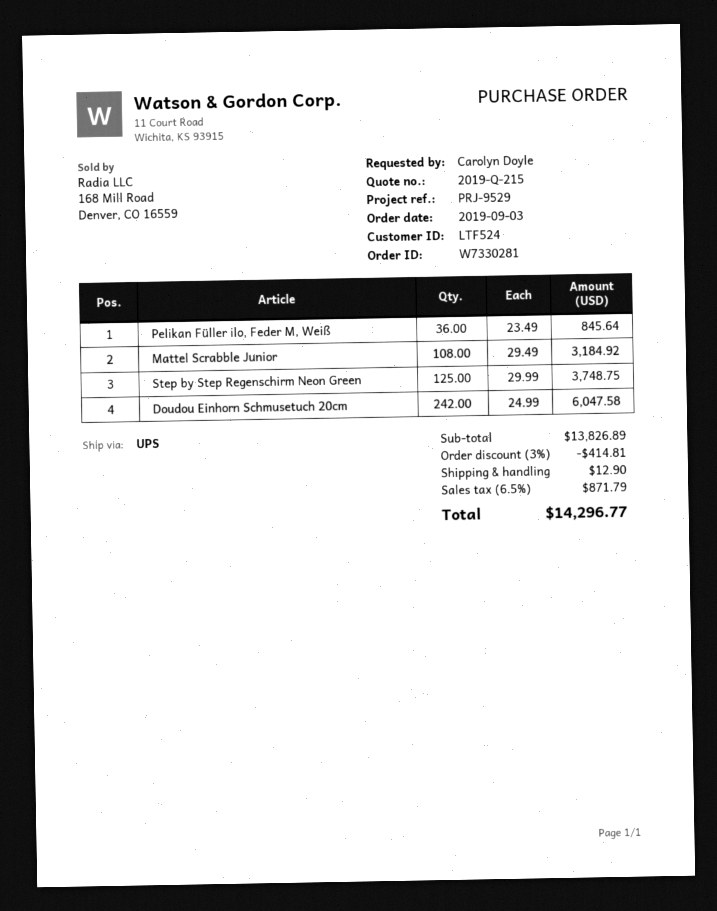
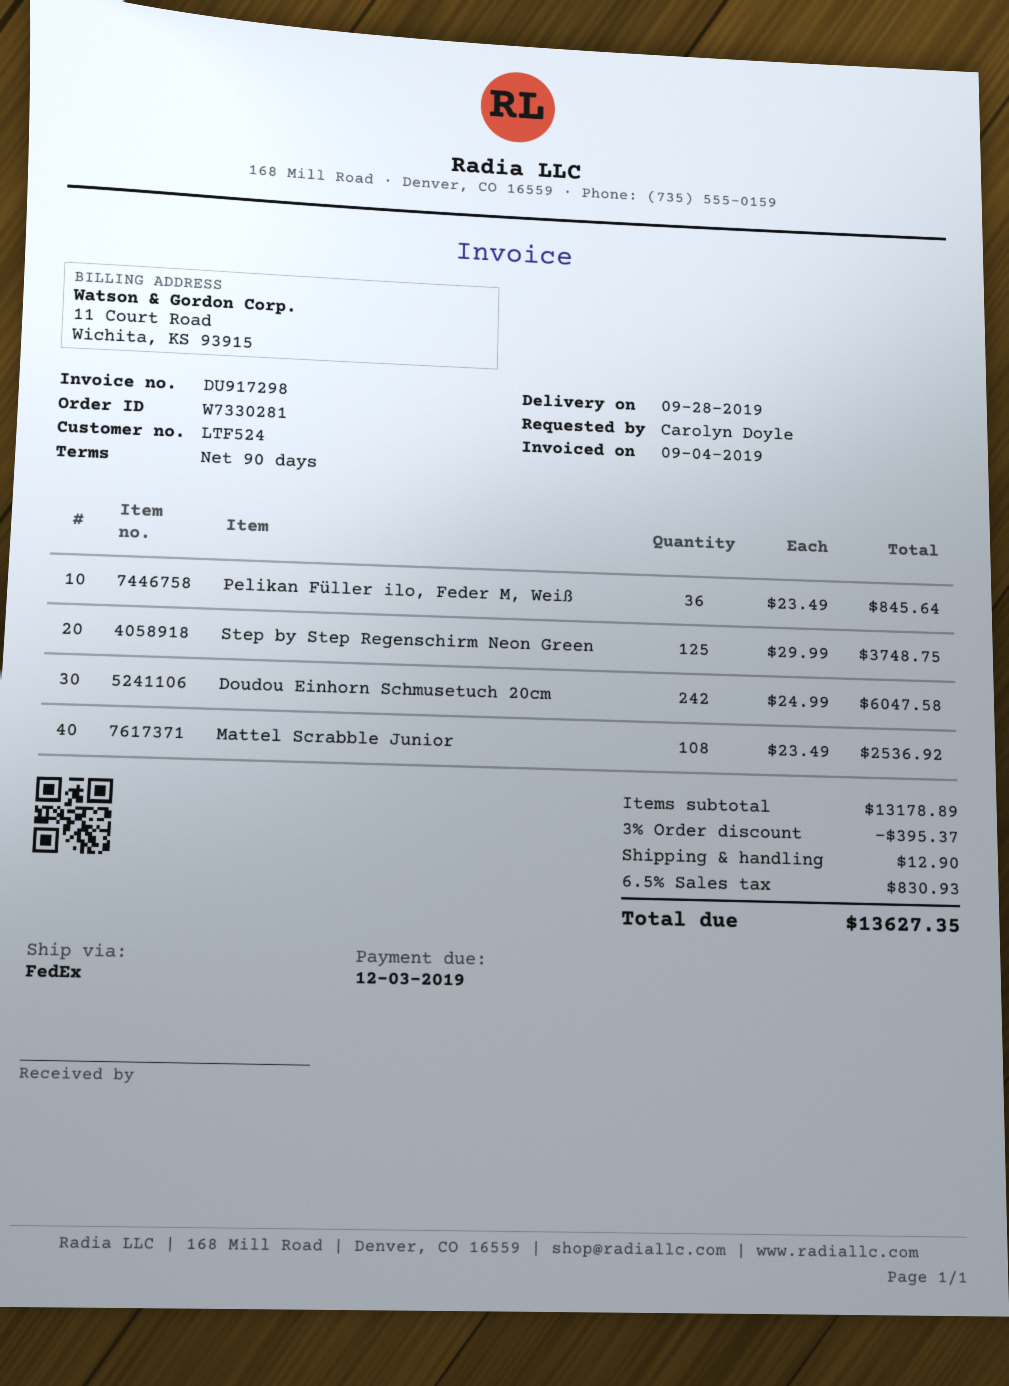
shipping method: UPS -> FedEx
Mattel Scrabble Junior: 108 x 29.49 = 3184.92 -> 108 x 23.49 = 2536.92
subtotal: 13826.89 -> 13178.89
discount: 3% = 414.81 -> 3% = 395.37
tax: 6.5% = 871.79 -> 6.5% = 830.93
total: 14296.77 -> 13627.35

